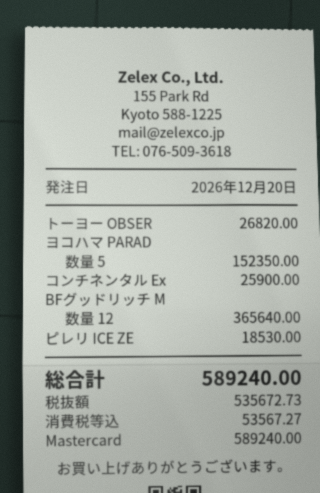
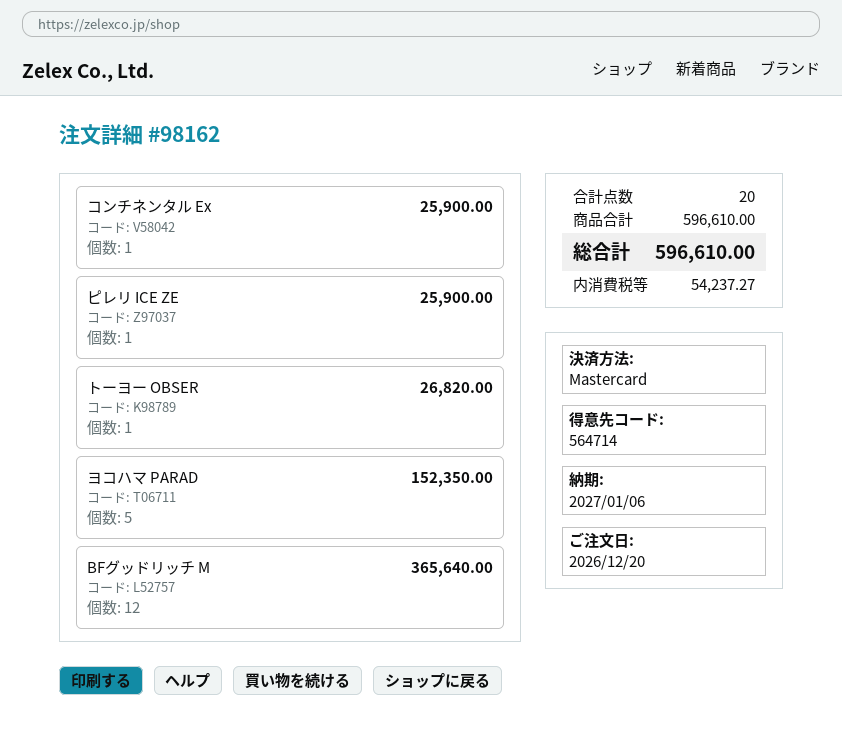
ピレリ ICE ZE: 1 for 18530.00 -> 1 for 25900.00
tax: 53567.27 -> 54237.27
total: 589240.00 -> 596610.00

